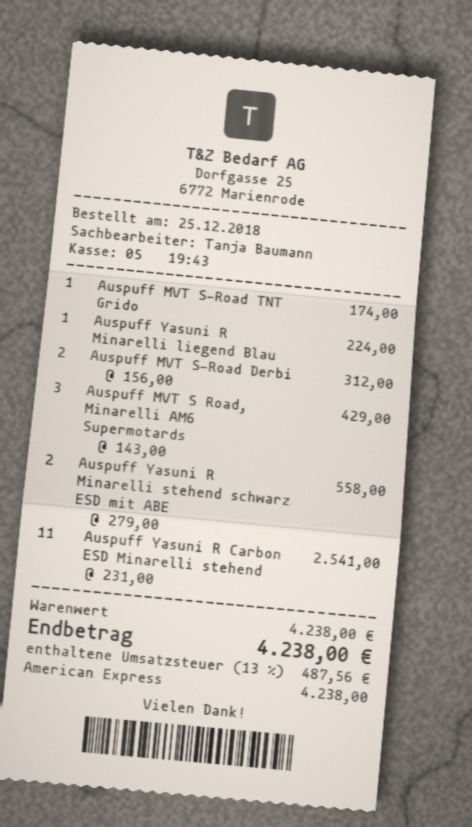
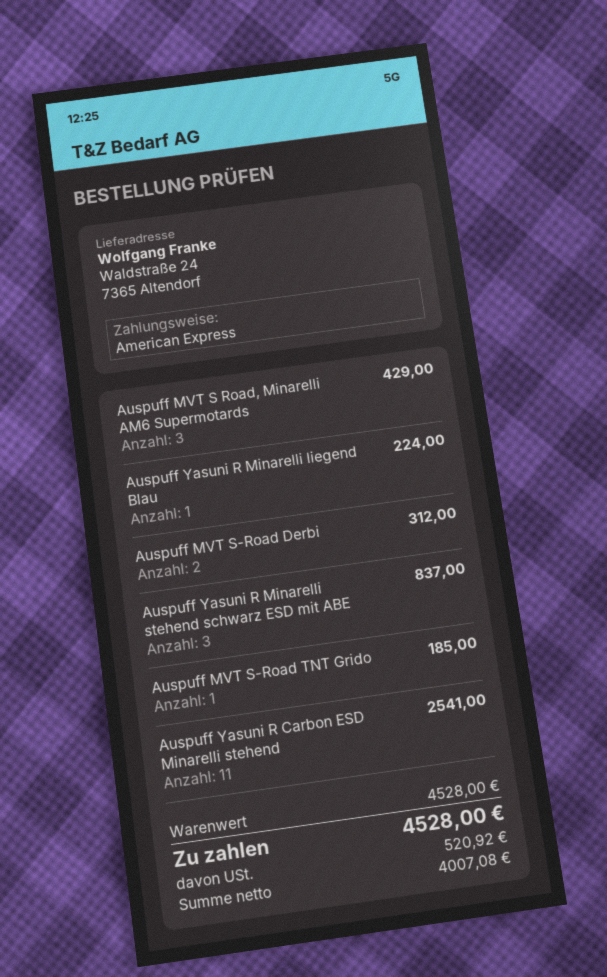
Auspuff MVT S-Road TNT Grido: 1 for 174.00 -> 1 for 185.00
Auspuff Yasuni R Minarelli stehend schwarz ESD mit ABE: 2 for 558.00 -> 3 for 837.00
subtotal: 4238.00 -> 4528.00
tax: 487.56 -> 520.92
total: 4238.00 -> 4528.00

